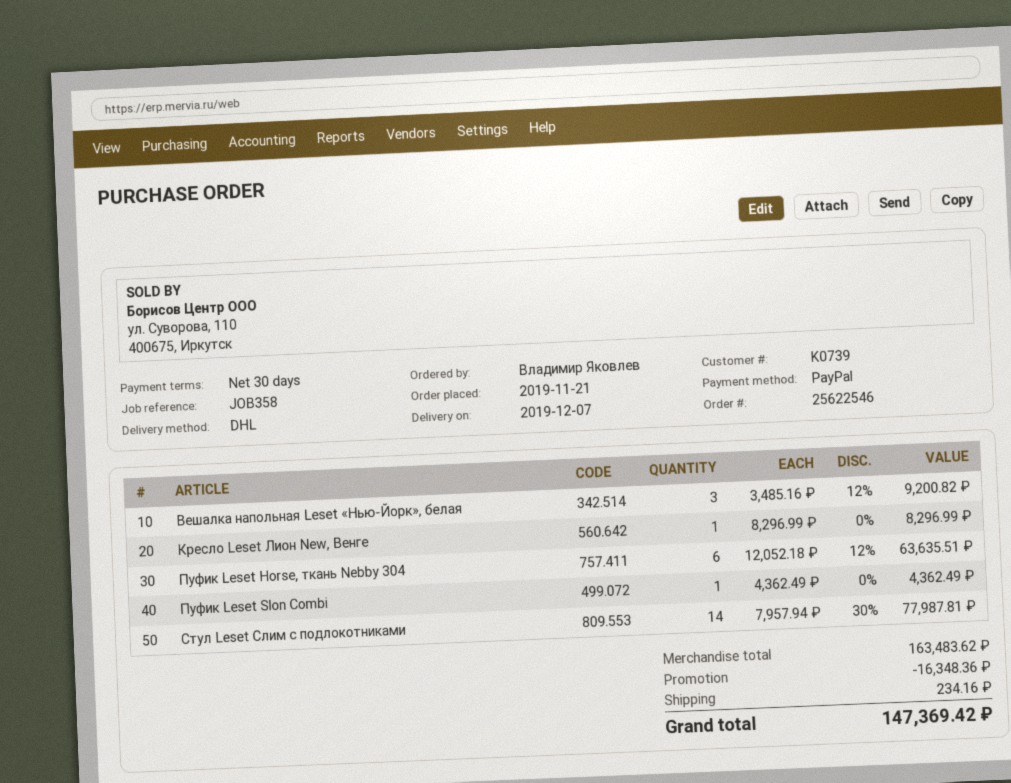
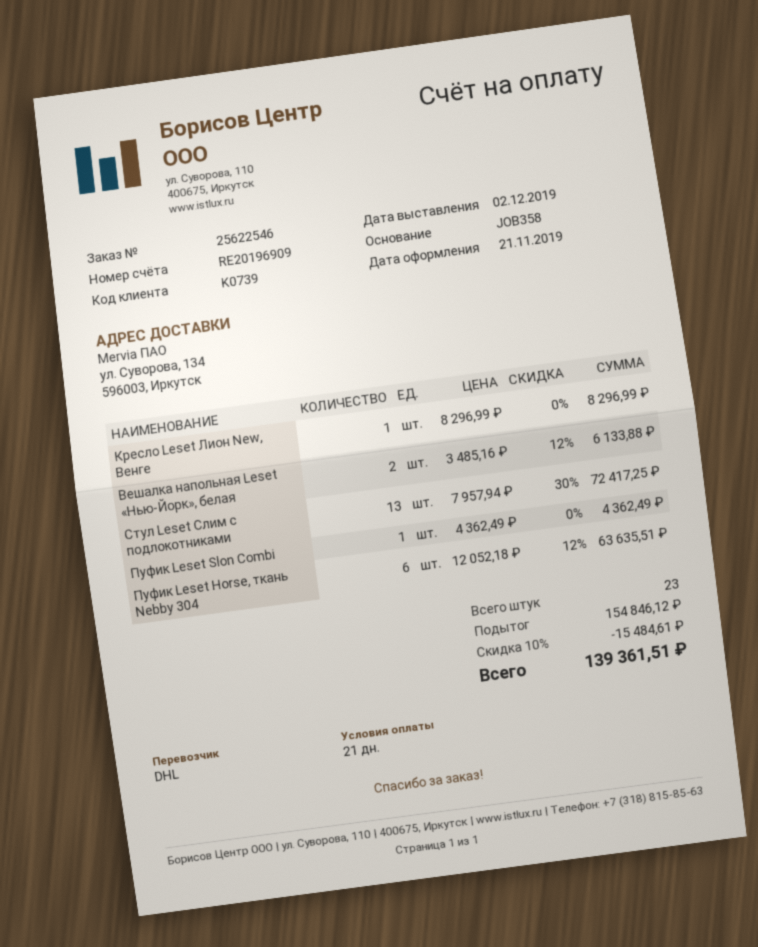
payment terms: 30 days -> 21 days
Вешалка напольная Leset «Нью-Йорк», белая: 3 x 3485.16 - 12% = 9200.82 -> 2 x 3485.16 - 12% = 6133.88
Стул Leset Слим с подлокотниками: 14 x 7957.94 - 30% = 77987.81 -> 13 x 7957.94 - 30% = 72417.25
subtotal: 163483.62 -> 154846.12
discount: 16348.36 -> 15484.61
shipping: 234.16 -> none
total: 147369.42 -> 139361.51

